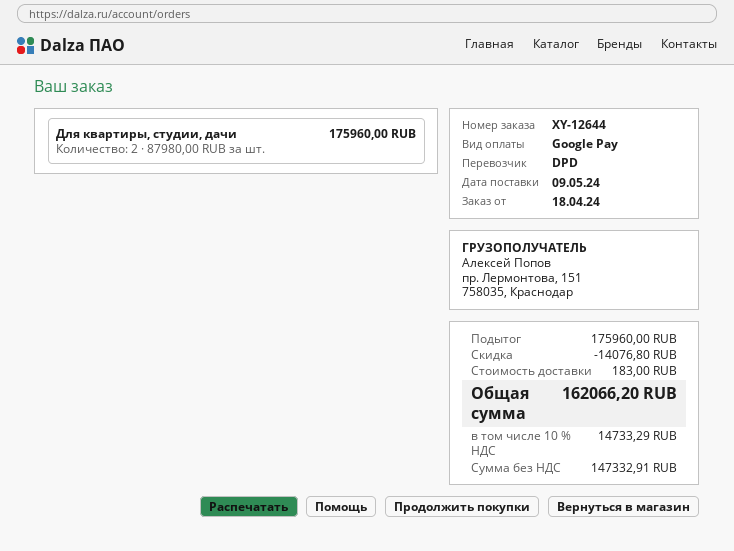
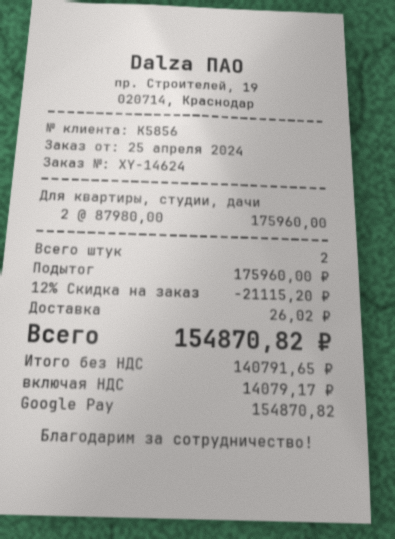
order number: XY-12644 -> XY-14624
order date: 2024-04-18 -> 2024-04-25
discount: 14076.80 -> 21115.20
shipping: 183.00 -> 26.02
net: 147332.91 -> 140791.65
tax: 14733.29 -> 14079.17
total: 162066.20 -> 154870.82

